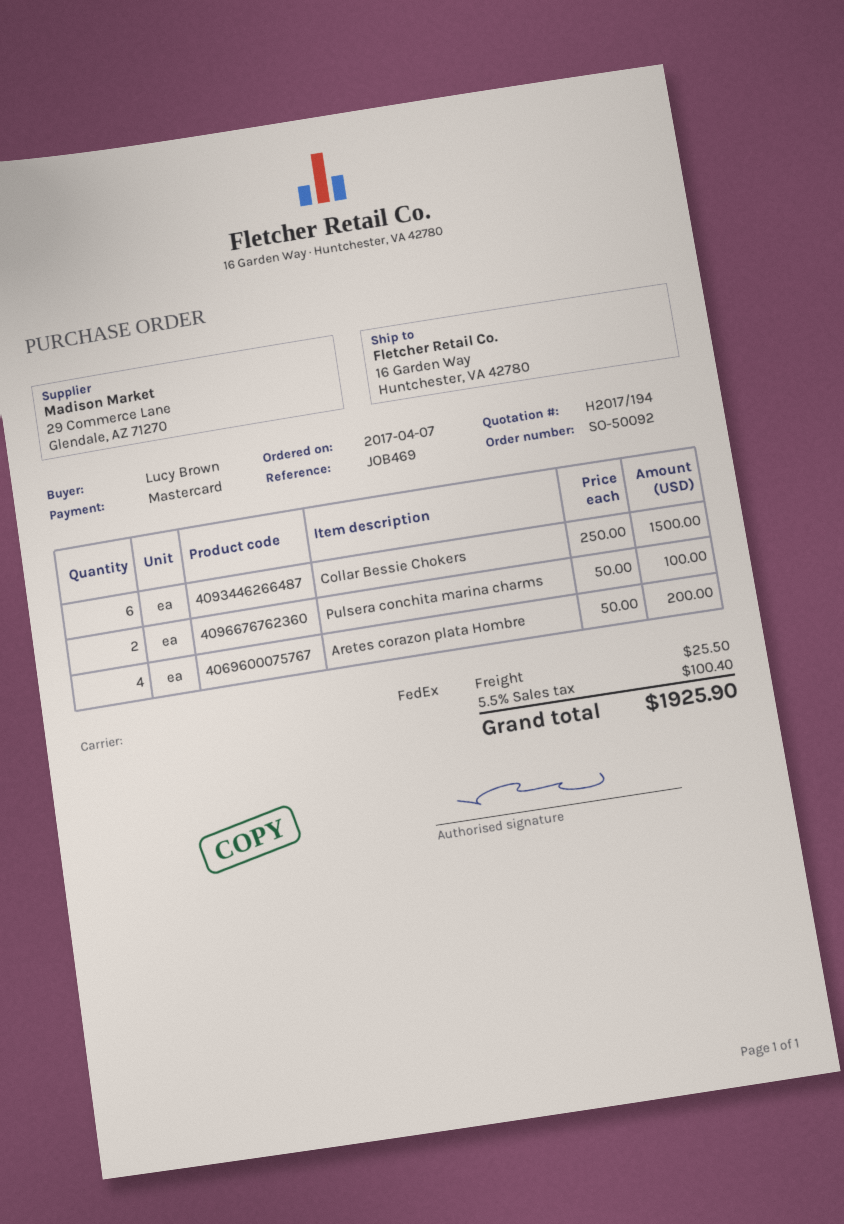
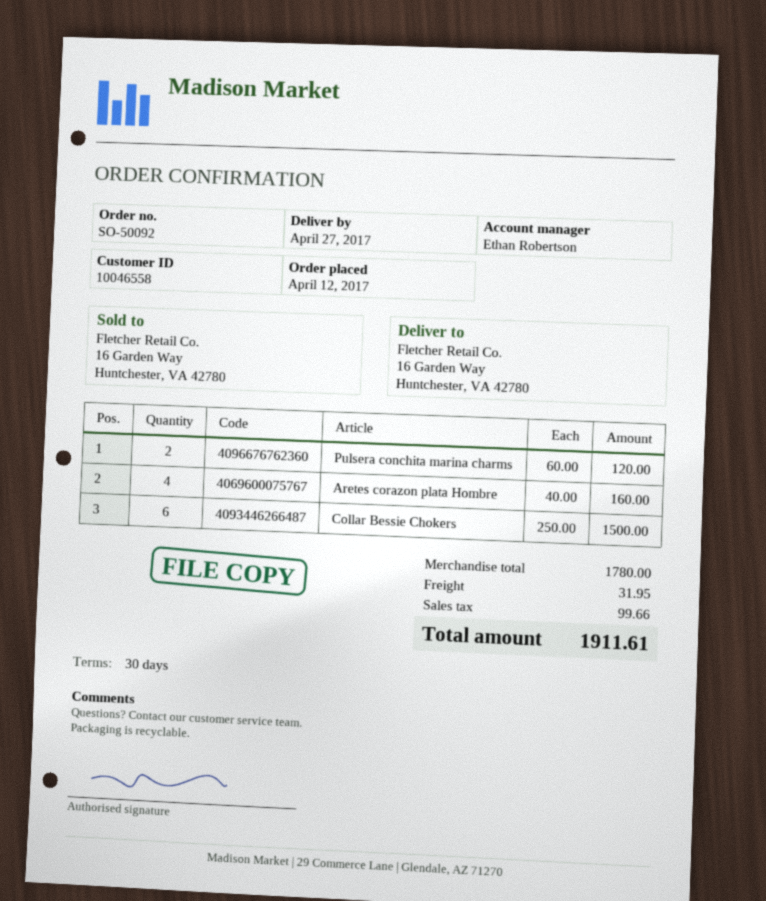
order date: 2017-04-07 -> 2017-04-12
Pulsera conchita marina charms: 2 x 50.00 = 100.00 -> 2 x 60.00 = 120.00
Aretes corazon plata Hombre: 4 x 50.00 = 200.00 -> 4 x 40.00 = 160.00
shipping: 25.50 -> 31.95
tax: 100.40 -> 99.66
total: 1925.90 -> 1911.61

